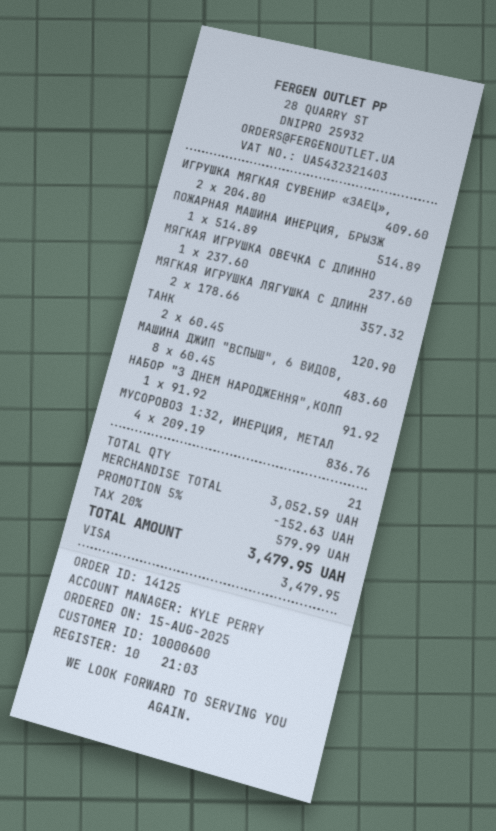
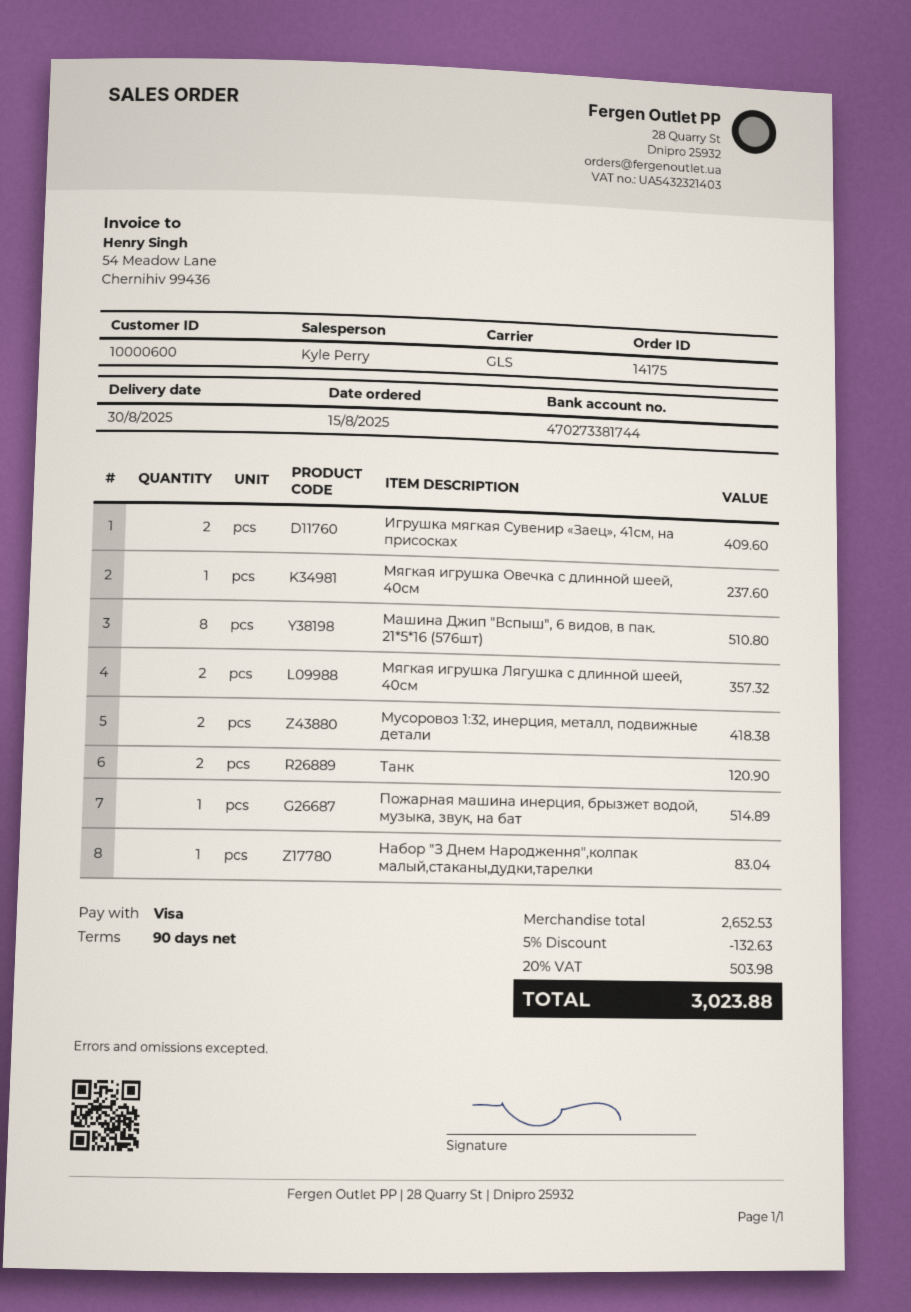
order number: 14125 -> 14175
МАШИНА ДЖИП "ВСПЫШ", 6 ВИДОВ,: 8 for 483.60 -> 8 for 510.80
НАБОР "З ДНЕМ НАРОДЖЕННЯ",КОЛП: 1 for 91.92 -> 1 for 83.04
МУСОРОВОЗ 1:32, ИНЕРЦИЯ, МЕТАЛ: 4 for 836.76 -> 2 for 418.38
subtotal: 3052.59 -> 2652.53
discount: 5% = 152.63 -> 5% = 132.63
tax: 20% = 579.99 -> 20% = 503.98
total: 3479.95 -> 3023.88

